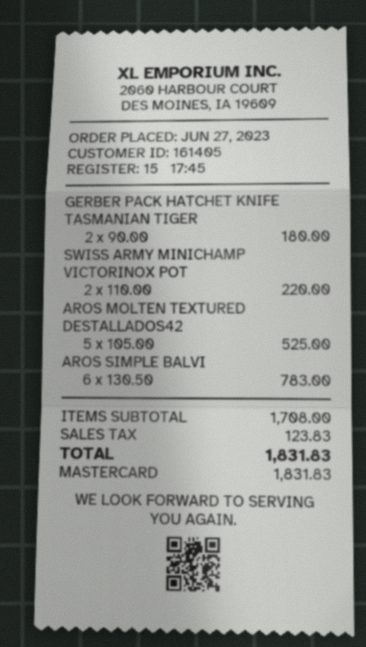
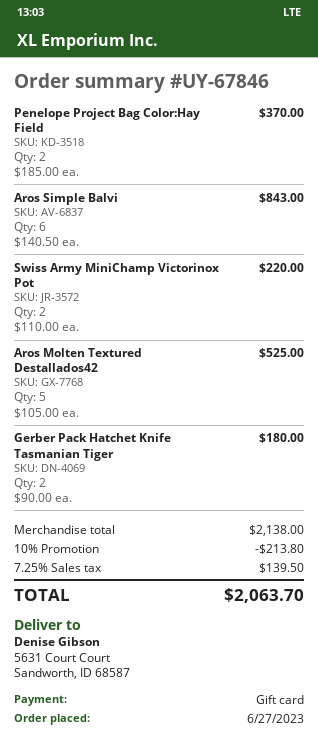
payment method: Mastercard -> gift card
AROS SIMPLE BALVI: 6 x 130.50 = 783.00 -> 6 x 140.50 = 843.00
Penelope Project Bag Color:Hay Field: none -> 2 x 185.00 = 370.00
subtotal: 1708.00 -> 2138.00
discount: none -> 10% = 213.80
tax: 123.83 -> 139.50
total: 1831.83 -> 2063.70

